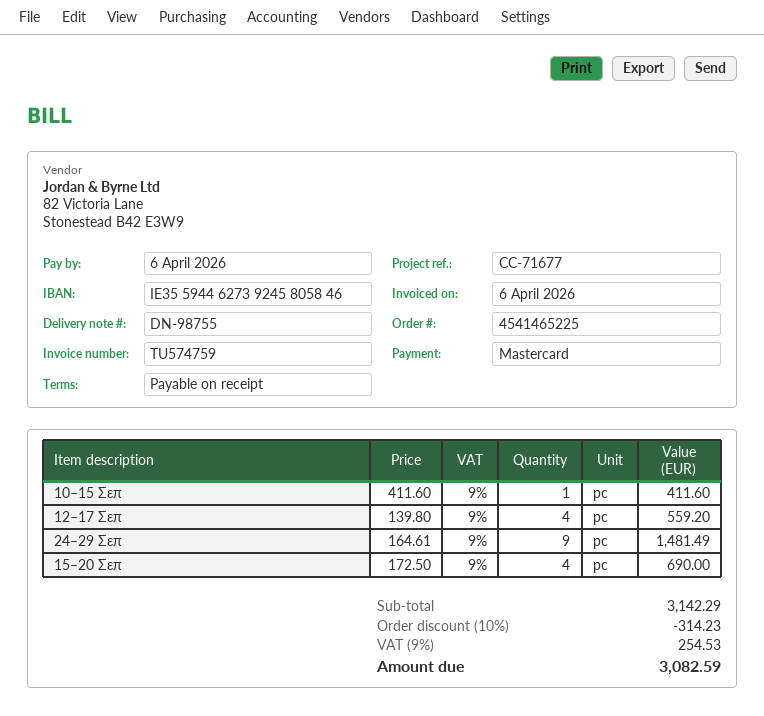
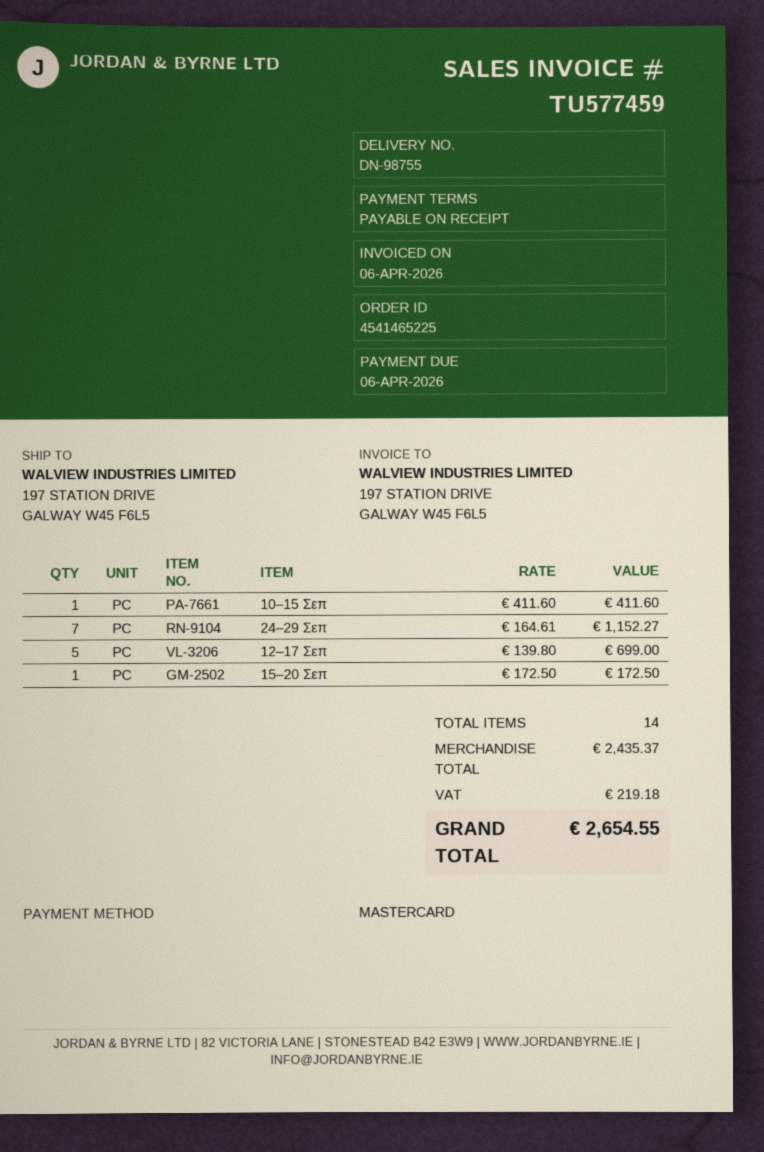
invoice number: TU574759 -> TU577459
12–17 Σεπ: 4 x 139.80 = 559.20 -> 5 x 139.80 = 699.00
24–29 Σεπ: 9 x 164.61 = 1481.49 -> 7 x 164.61 = 1152.27
15–20 Σεπ: 4 x 172.50 = 690.00 -> 1 x 172.50 = 172.50
subtotal: 3142.29 -> 2435.37
discount: 10% = 314.23 -> none
tax: 254.53 -> 219.18
total: 3082.59 -> 2654.55

